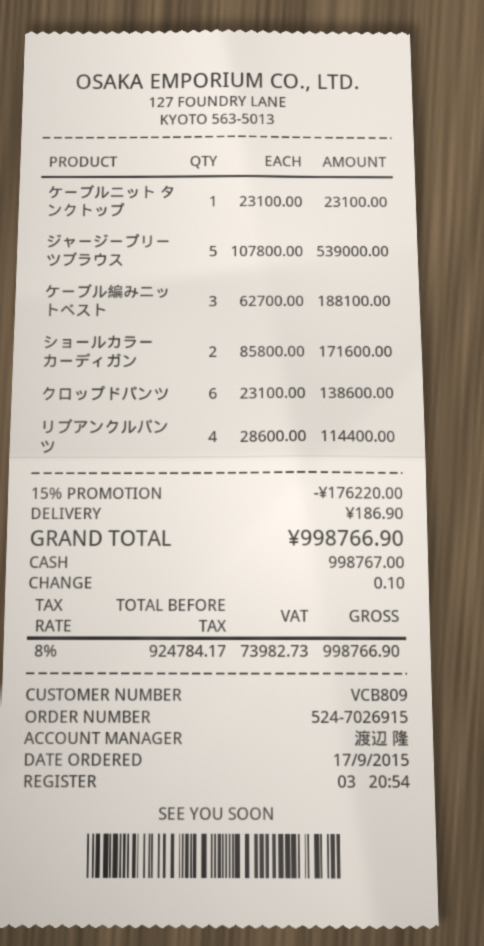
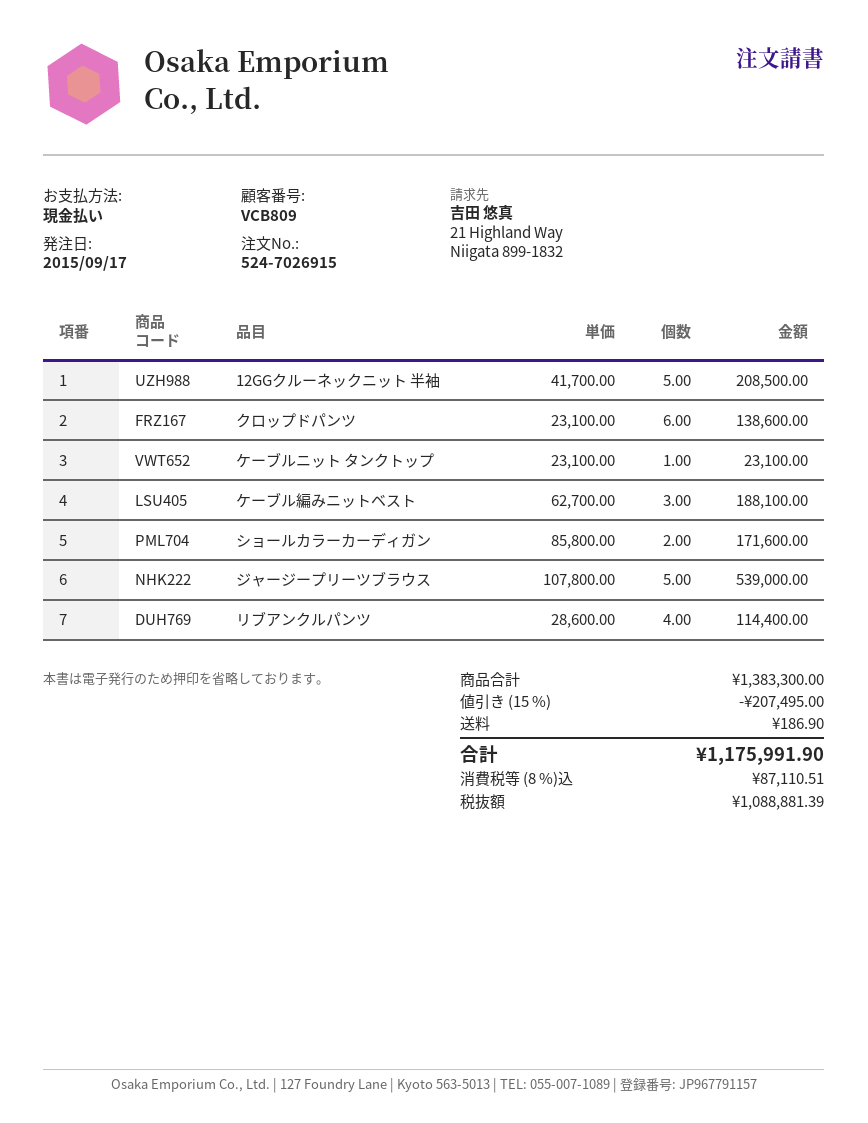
12GGクルーネックニット 半袖: none -> 5 x 41700.00 = 208500.00
discount: 15% = 176220.00 -> 15% = 207495.00
net: 924784.17 -> 1088881.39
tax: 8% = 73982.73 -> 8% = 87110.51
total: 998766.90 -> 1175991.90

